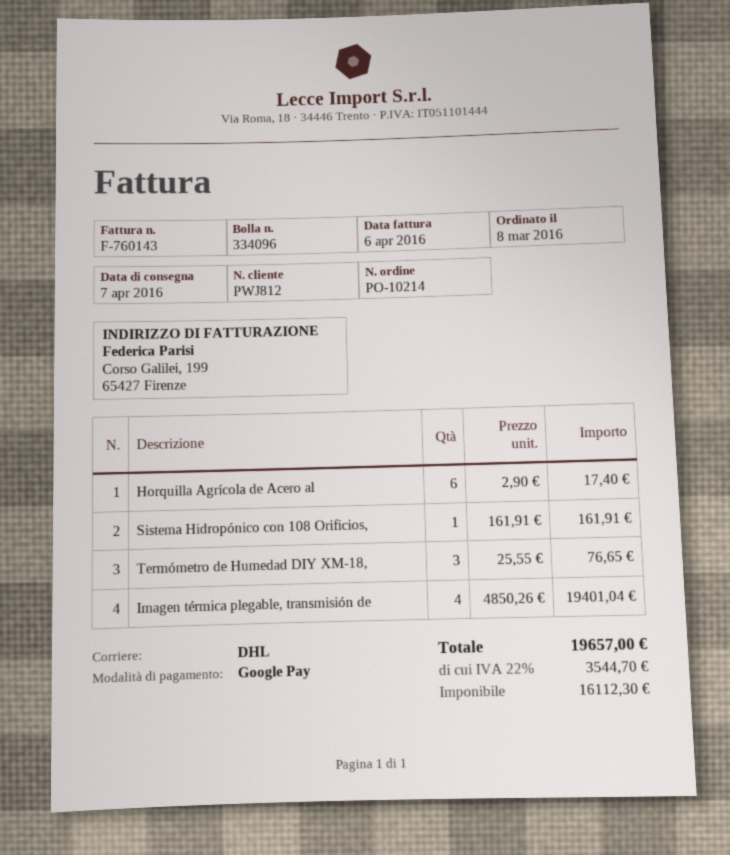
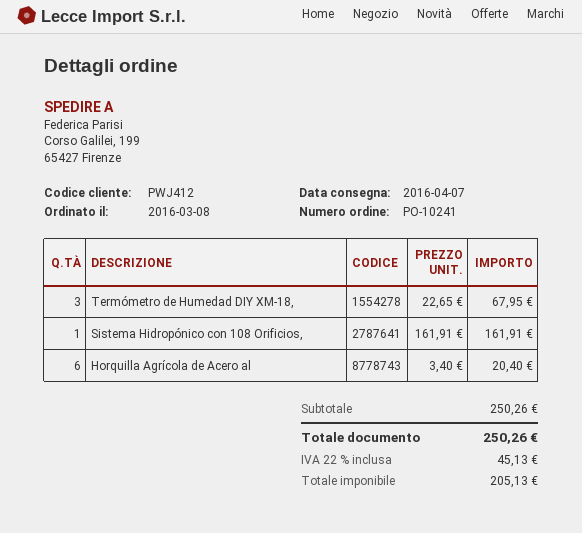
order number: PO-10214 -> PO-10241
customer number: PWJ812 -> PWJ412
Horquilla Agrícola de Acero al: 6 x 2.90 = 17.40 -> 6 x 3.40 = 20.40
Termómetro de Humedad DIY XM-18,: 3 x 25.55 = 76.65 -> 3 x 22.65 = 67.95
Imagen térmica plegable, transmisión de: 4 x 4850.26 = 19401.04 -> none
net: 16112.30 -> 205.13
tax: 22% = 3544.70 -> 22% = 45.13
total: 19657.00 -> 250.26

